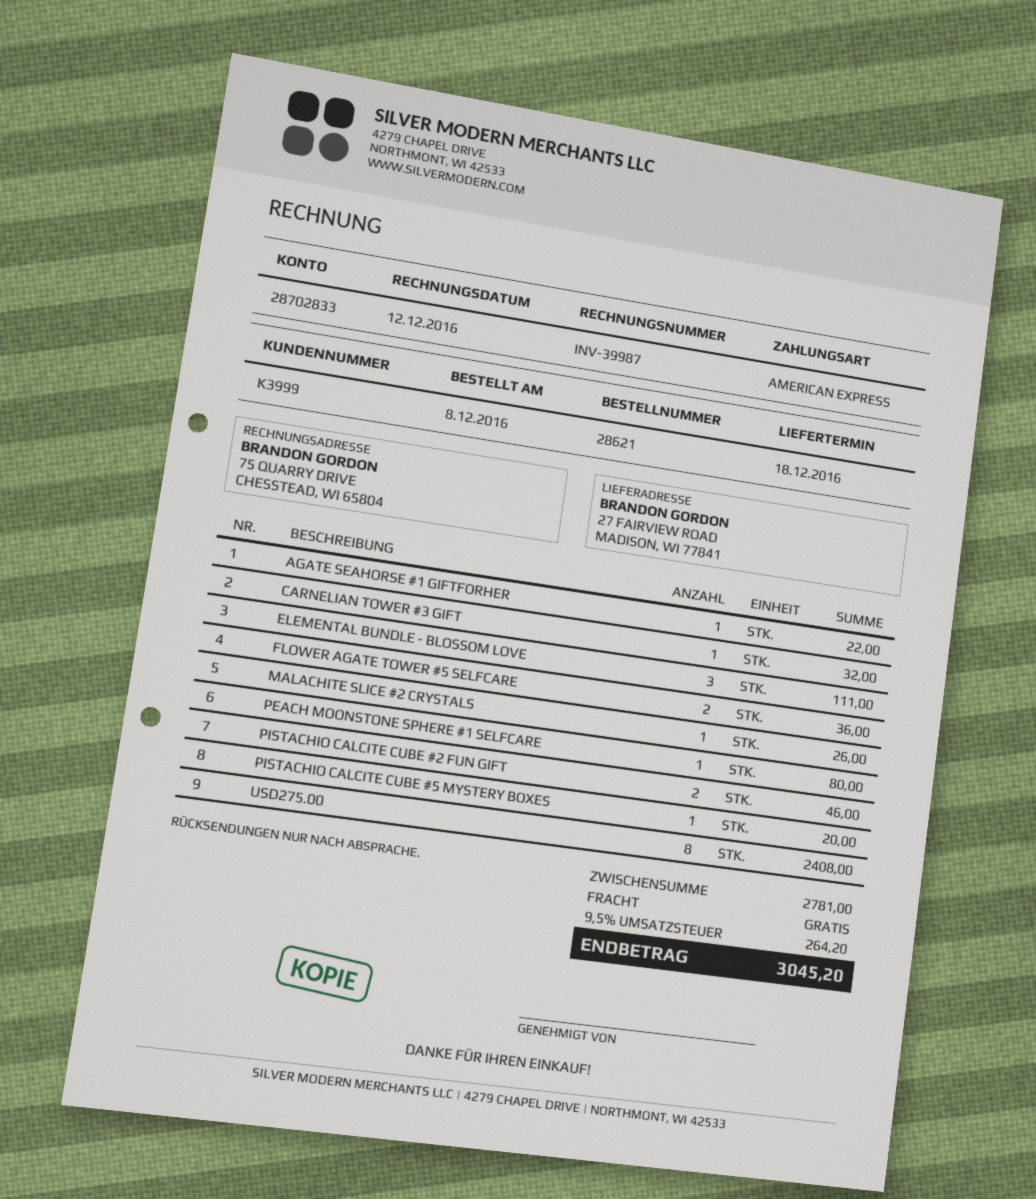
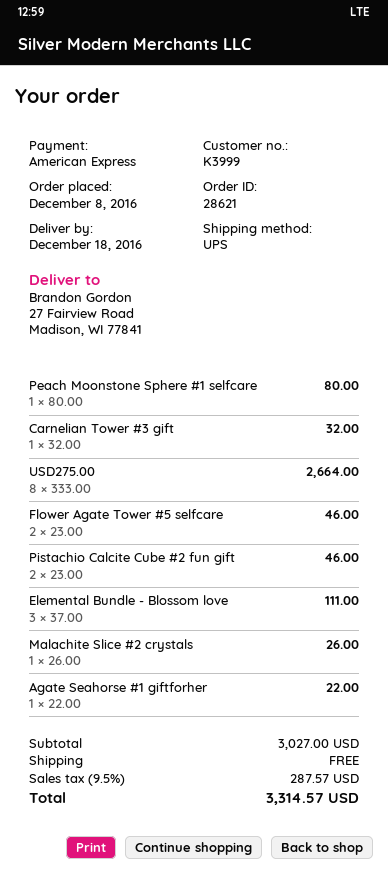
FLOWER AGATE TOWER #5 SELFCARE: 2 for 36.00 -> 2 for 46.00
PISTACHIO CALCITE CUBE #5 MYSTERY BOXES: 1 for 20.00 -> none
USD275.00: 8 for 2408.00 -> 8 for 2664.00
subtotal: 2781.00 -> 3027.00
tax: 9.5% = 264.20 -> 9.5% = 287.57
total: 3045.20 -> 3314.57

